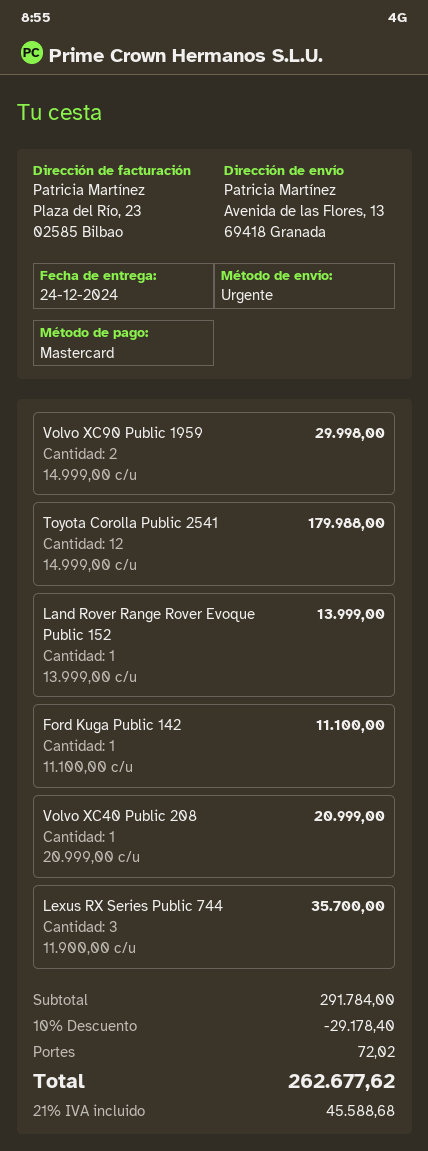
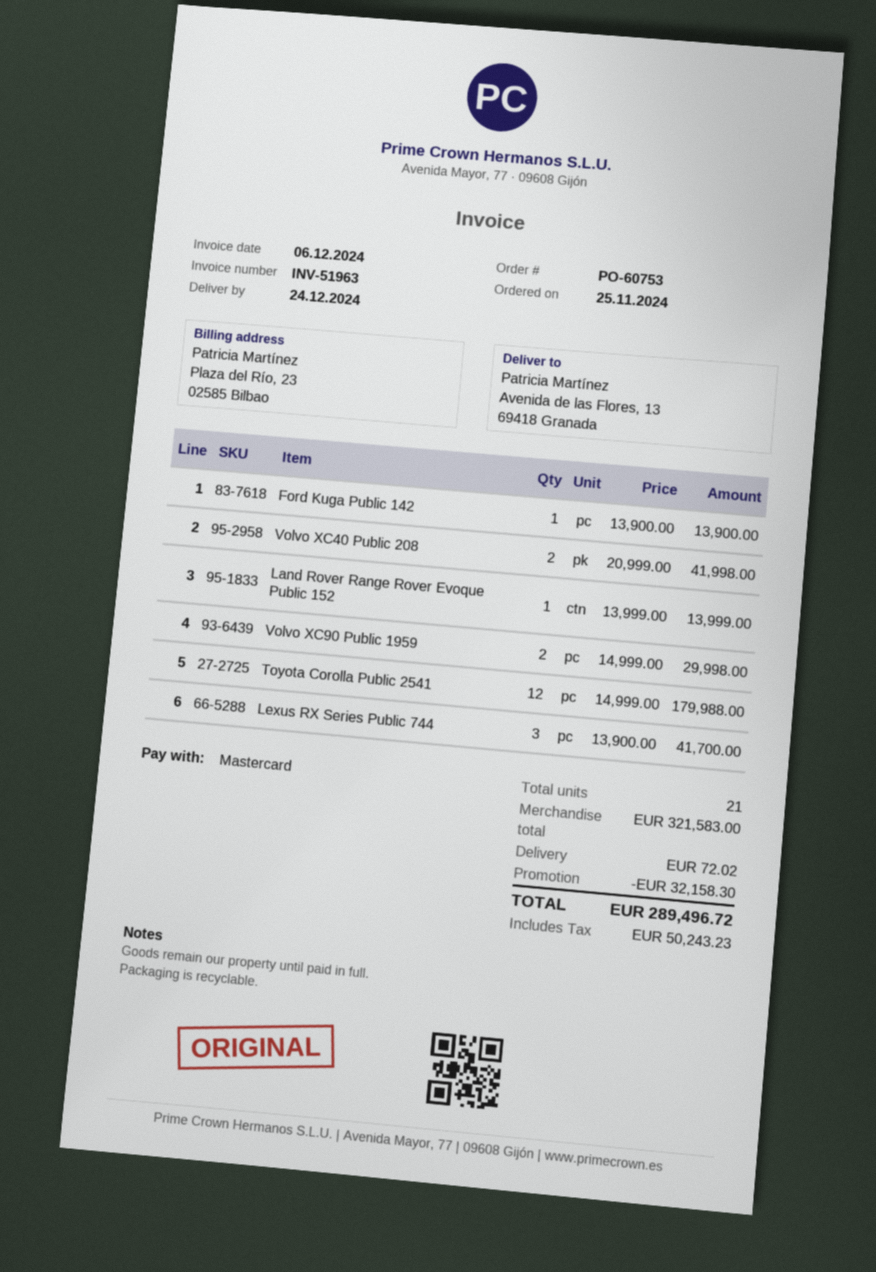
Ford Kuga Public 142: 1 x 11100.00 = 11100.00 -> 1 x 13900.00 = 13900.00
Volvo XC40 Public 208: 1 x 20999.00 = 20999.00 -> 2 x 20999.00 = 41998.00
Lexus RX Series Public 744: 3 x 11900.00 = 35700.00 -> 3 x 13900.00 = 41700.00
subtotal: 291784.00 -> 321583.00
discount: 29178.40 -> 32158.30
tax: 45588.68 -> 50243.23
total: 262677.62 -> 289496.72

